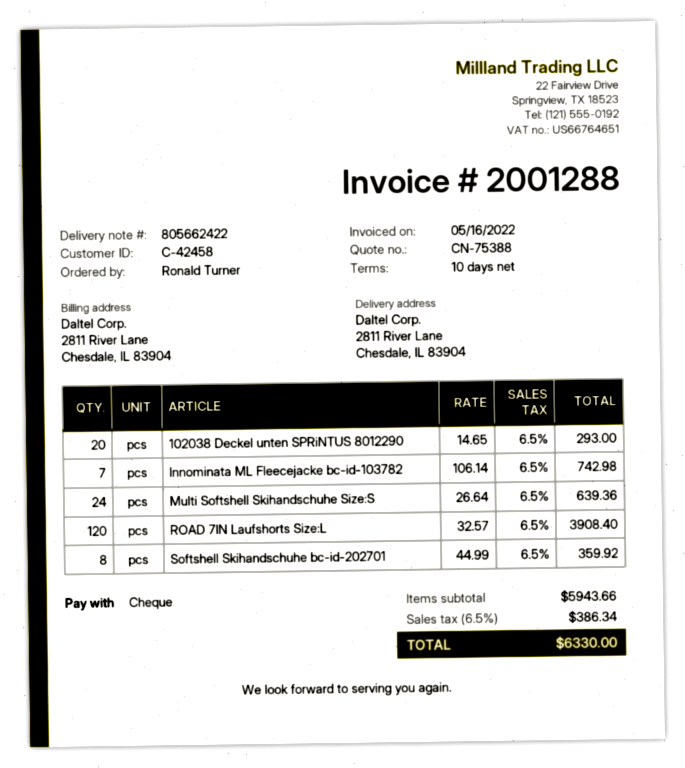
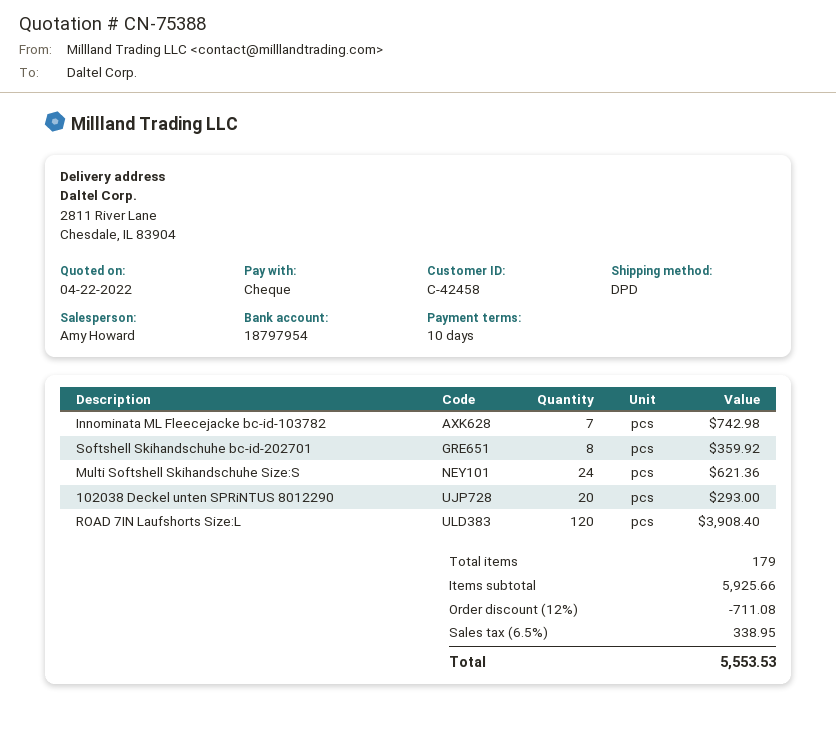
Multi Softshell Skihandschuhe Size:S: 24 for 639.36 -> 24 for 621.36
subtotal: 5943.66 -> 5925.66
discount: none -> 12% = 711.08
tax: 6.5% = 386.34 -> 6.5% = 338.95
total: 6330.00 -> 5553.53

